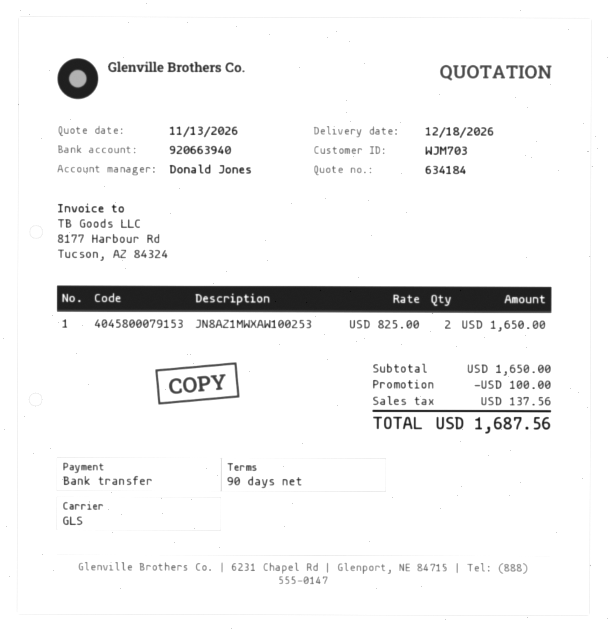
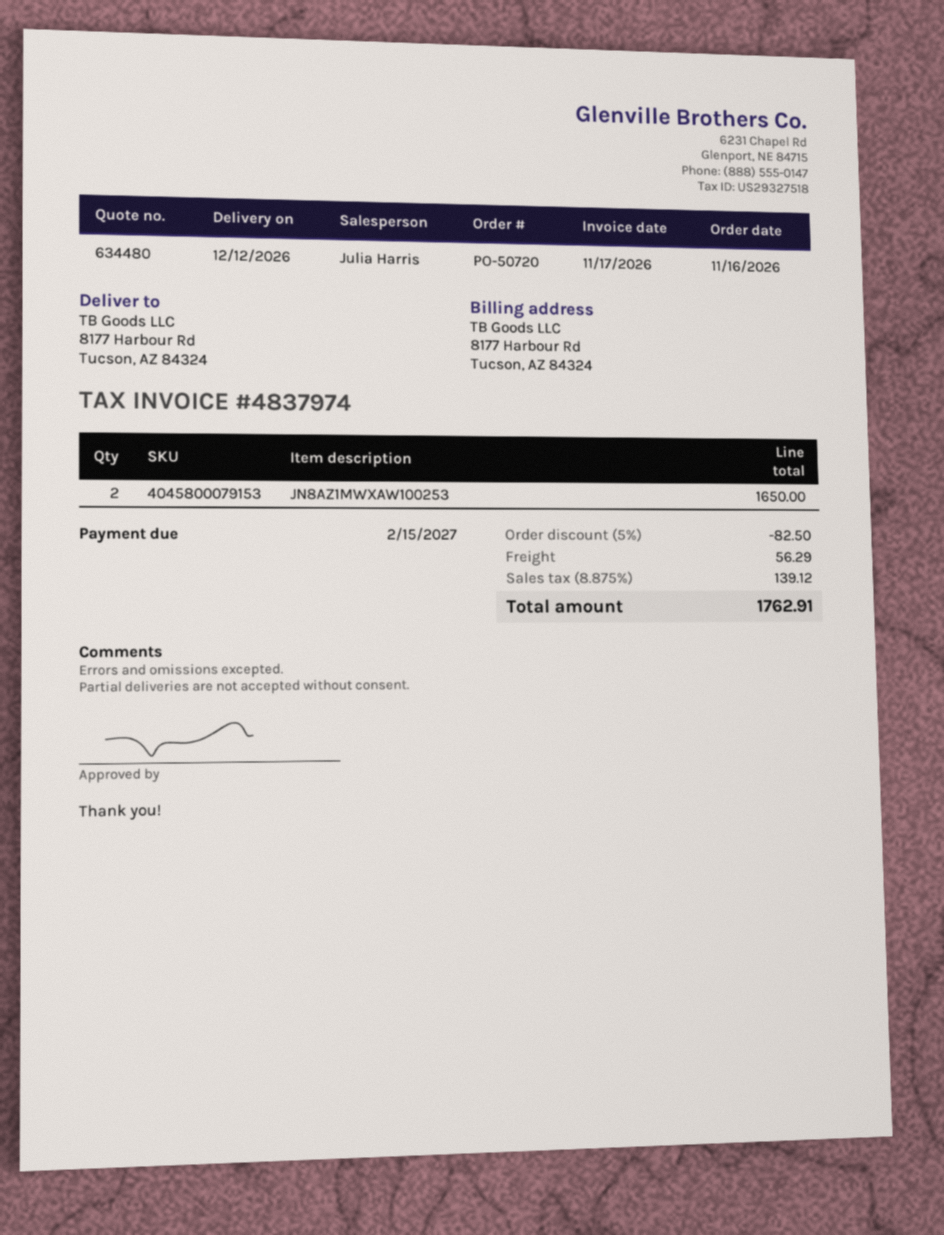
quote number: 634184 -> 634480
delivery date: 2026-12-18 -> 2026-12-12
sales rep: Donald Jones -> Julia Harris
discount: 100.00 -> 82.50
shipping: none -> 56.29
tax: 137.56 -> 139.12
total: 1687.56 -> 1762.91

